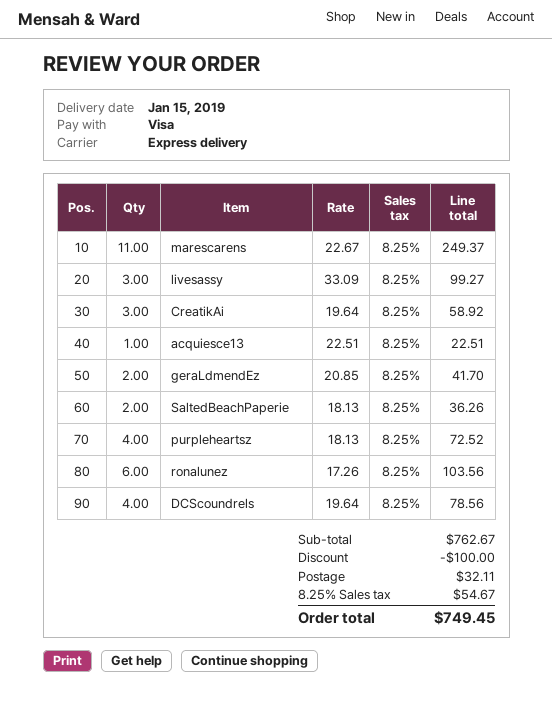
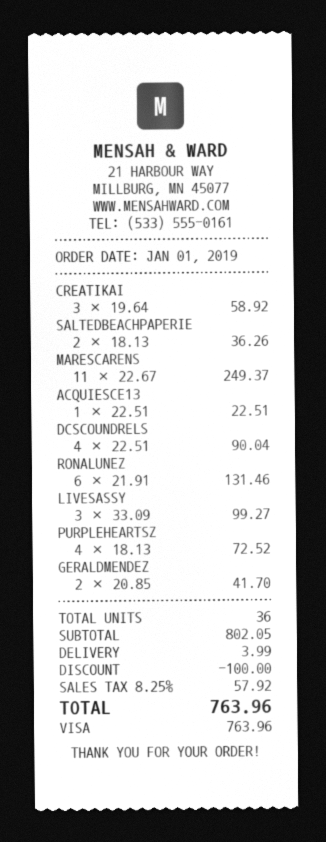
ronalunez: 6 x 17.26 = 103.56 -> 6 x 21.91 = 131.46
DCScoundrels: 4 x 19.64 = 78.56 -> 4 x 22.51 = 90.04
subtotal: 762.67 -> 802.05
shipping: 32.11 -> 3.99
tax: 8.25% = 54.67 -> 8.25% = 57.92
total: 749.45 -> 763.96

